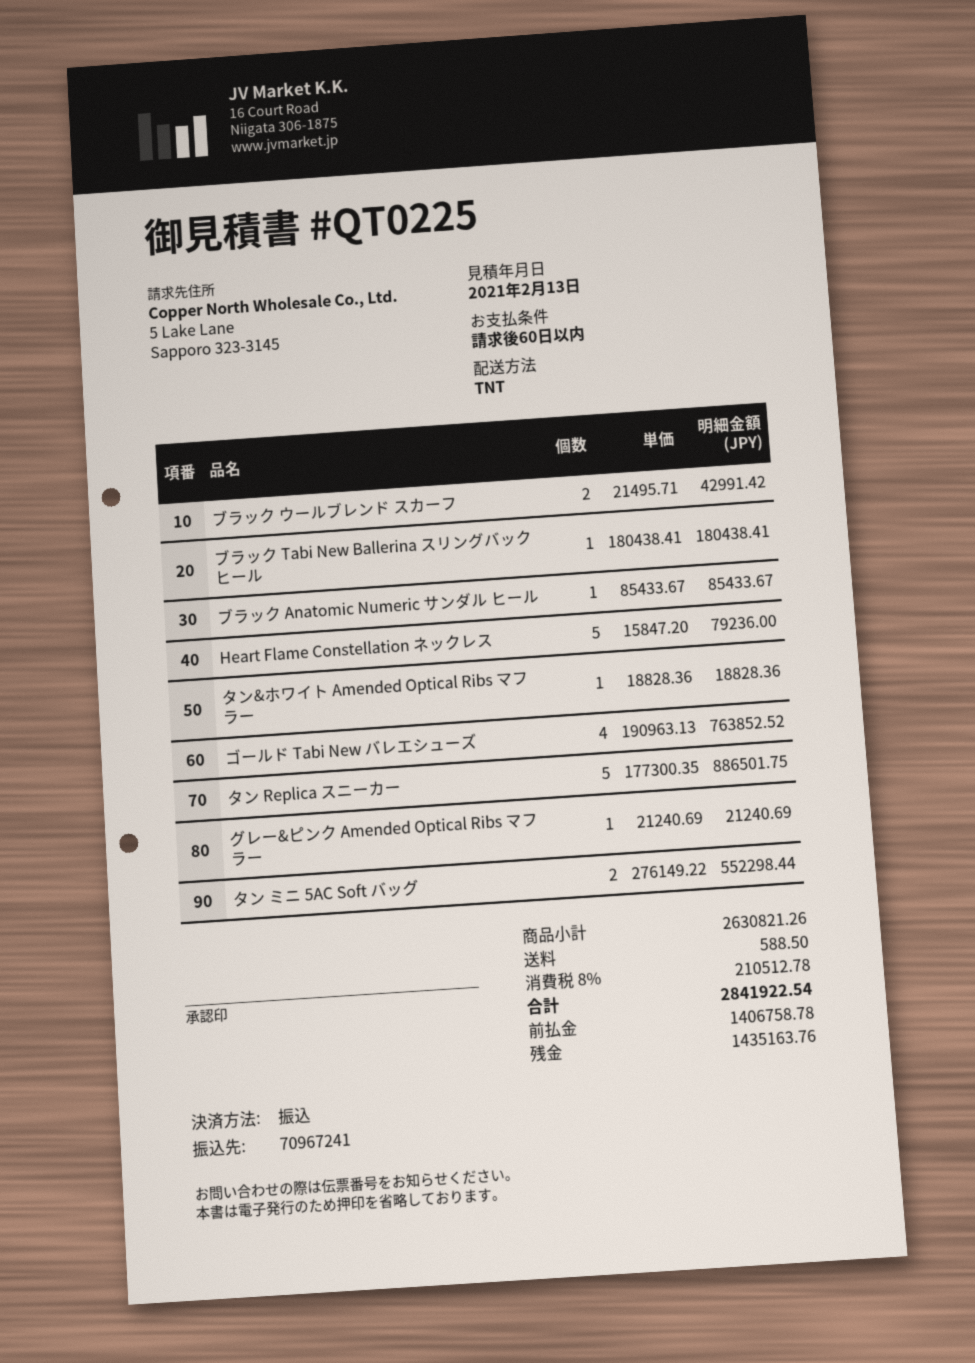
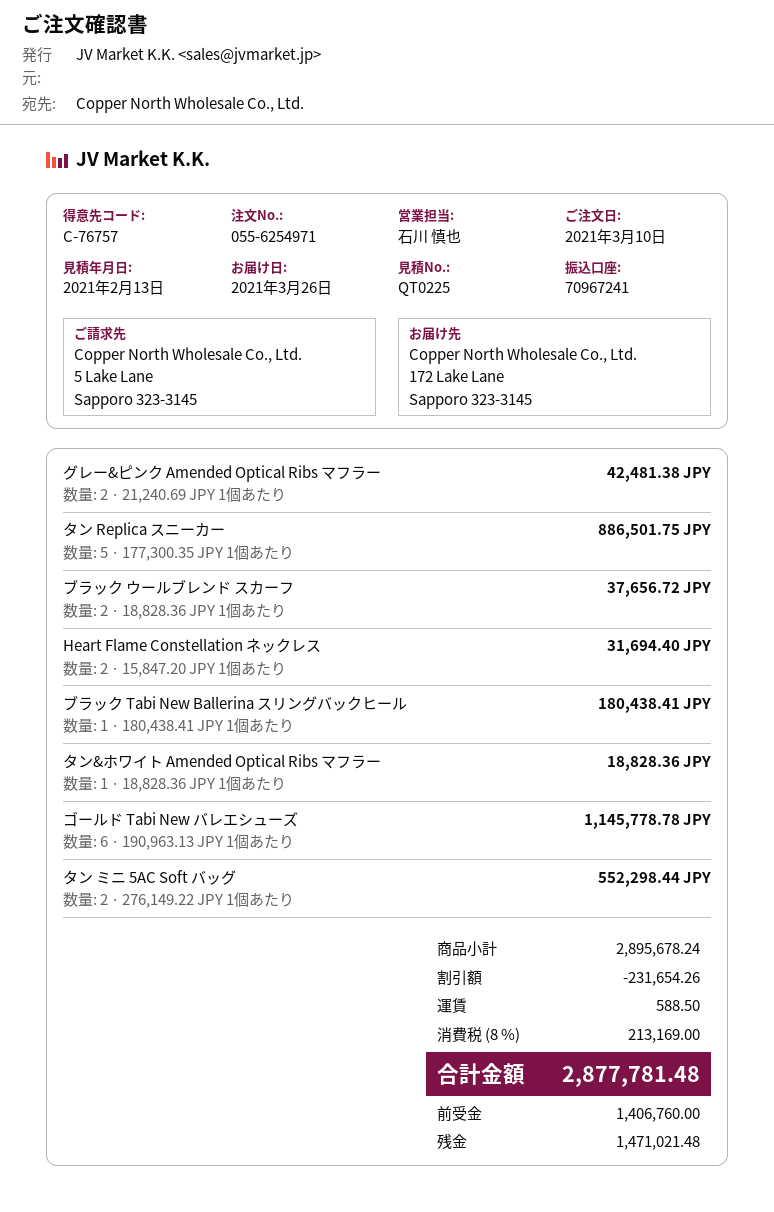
ブラック ウールブレンド スカーフ: 2 x 21495.71 = 42991.42 -> 2 x 18828.36 = 37656.72
ブラック Anatomic Numeric サンダル ヒール: 1 x 85433.67 = 85433.67 -> none
Heart Flame Constellation ネックレス: 5 x 15847.20 = 79236.00 -> 2 x 15847.20 = 31694.40
ゴールド Tabi New バレエシューズ: 4 x 190963.13 = 763852.52 -> 6 x 190963.13 = 1145778.78
グレー&ピンク Amended Optical Ribs マフラー: 1 x 21240.69 = 21240.69 -> 2 x 21240.69 = 42481.38
subtotal: 2630821.26 -> 2895678.24
discount: none -> 231654.26
tax: 8% = 210512.78 -> 8% = 213169.00
total: 2841922.54 -> 2877781.48
deposit: 1406758.78 -> 1406760.00
balance: 1435163.76 -> 1471021.48

